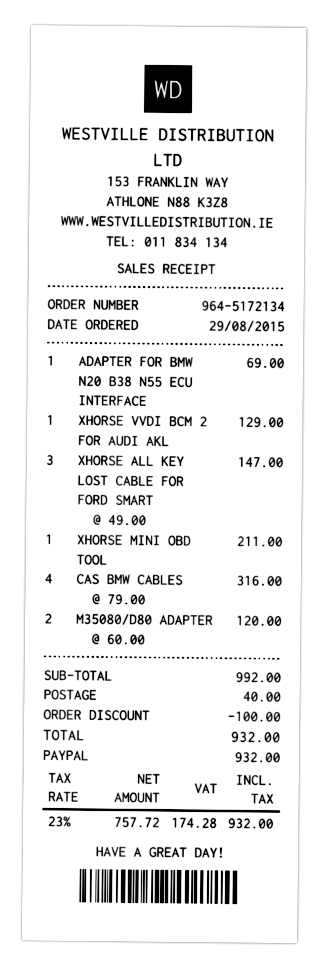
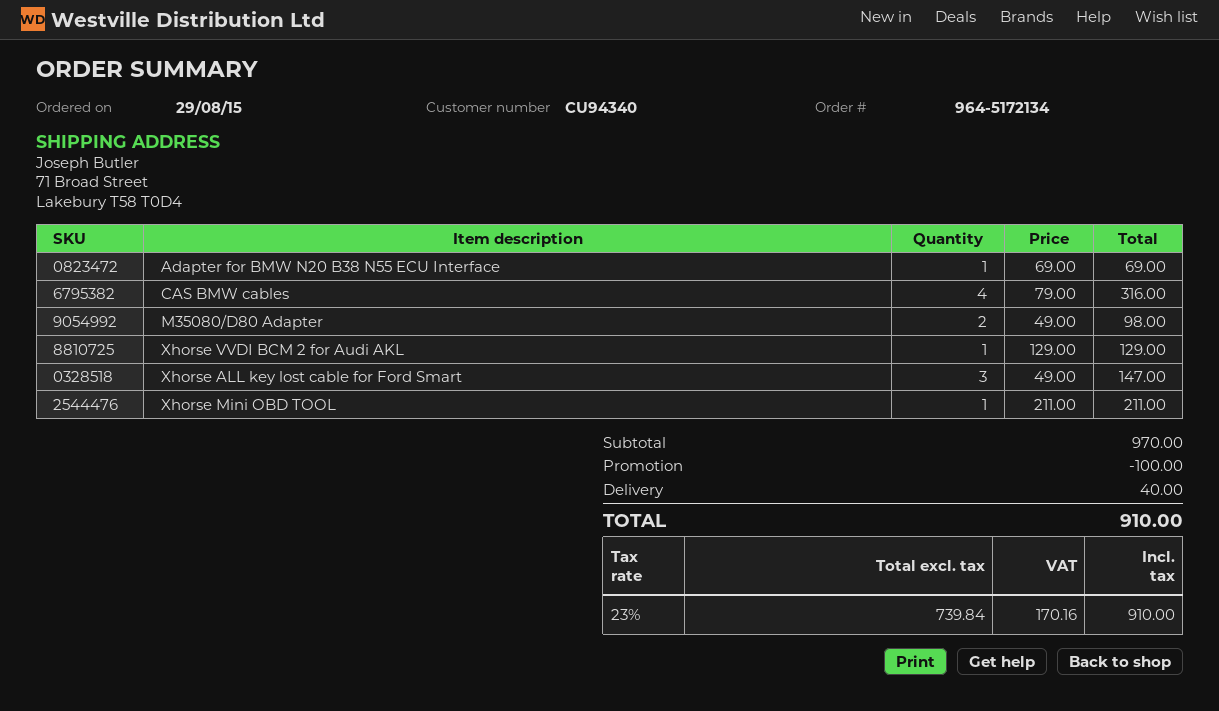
M35080/D80 ADAPTER: 2 x 60.00 = 120.00 -> 2 x 49.00 = 98.00
subtotal: 992.00 -> 970.00
net: 757.72 -> 739.84
tax: 23% = 174.28 -> 23% = 170.16
total: 932.00 -> 910.00

